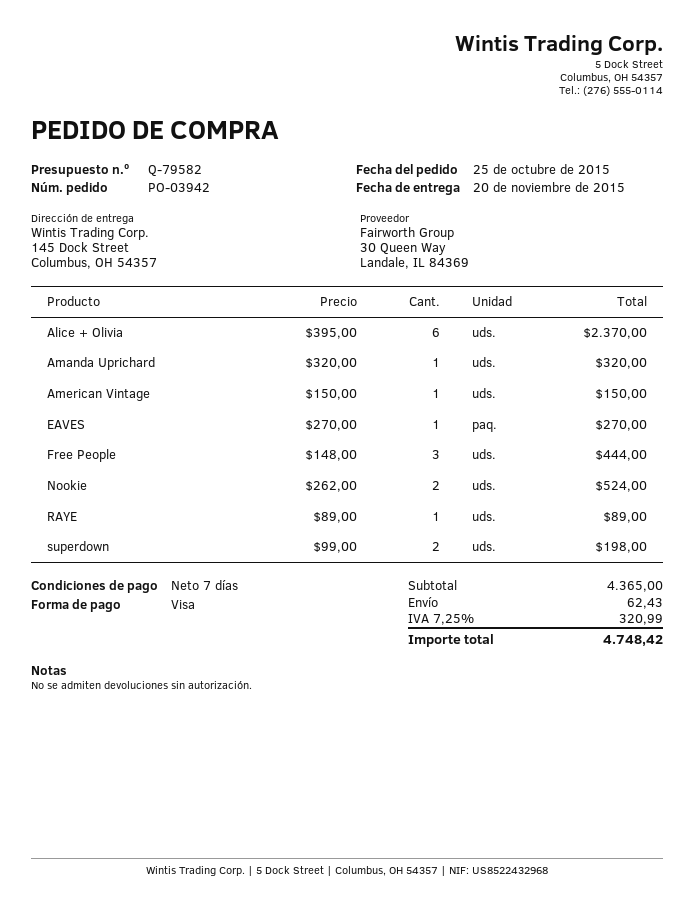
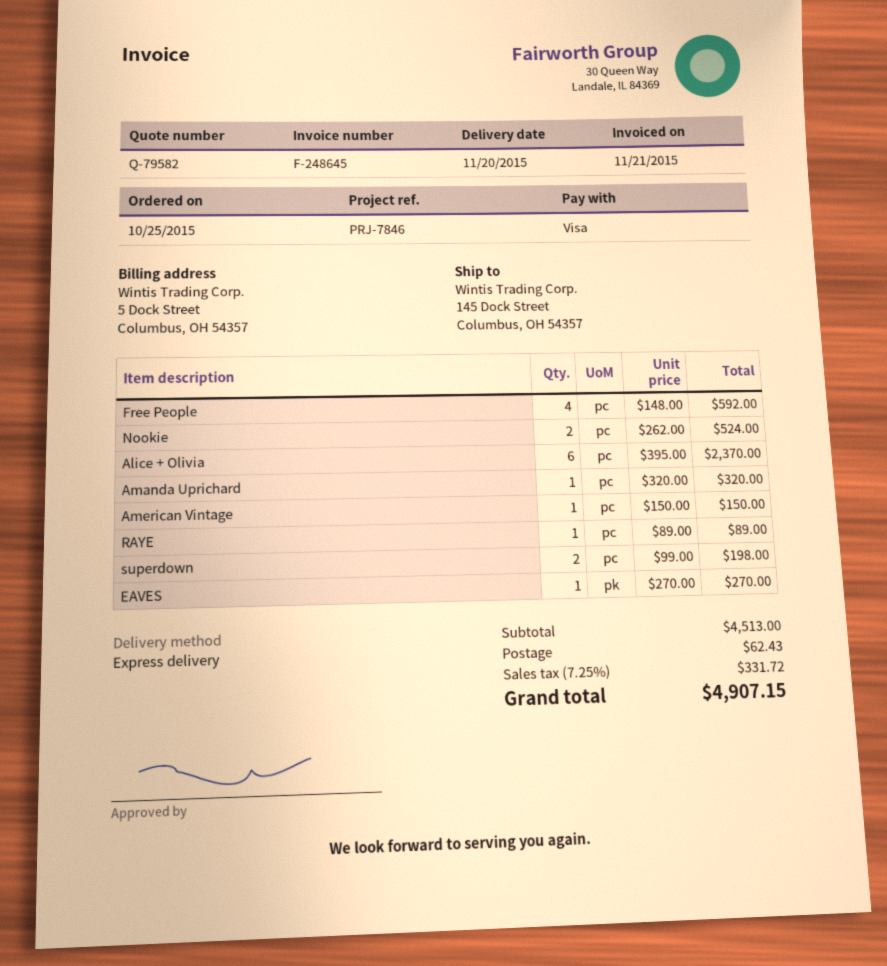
Free People: 3 x 148.00 = 444.00 -> 4 x 148.00 = 592.00
subtotal: 4365.00 -> 4513.00
tax: 7.25% = 320.99 -> 7.25% = 331.72
total: 4748.42 -> 4907.15

